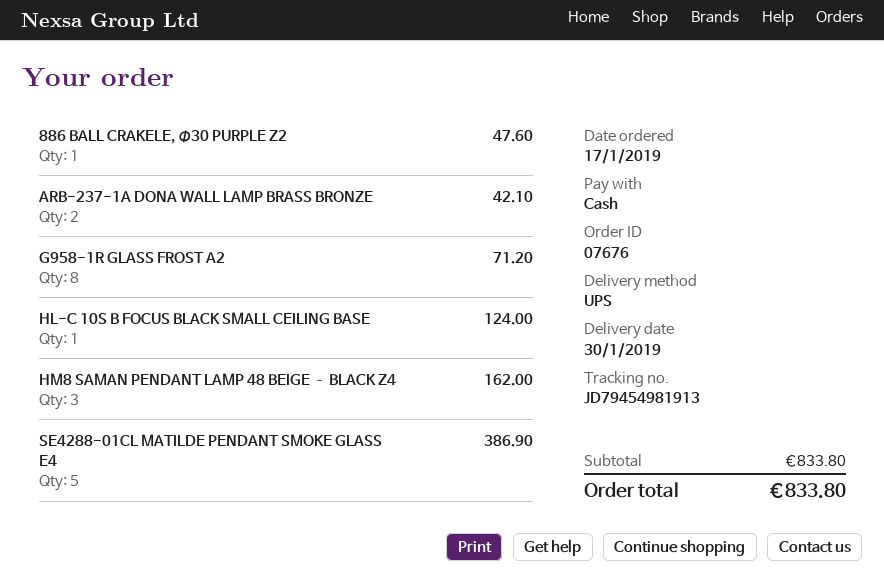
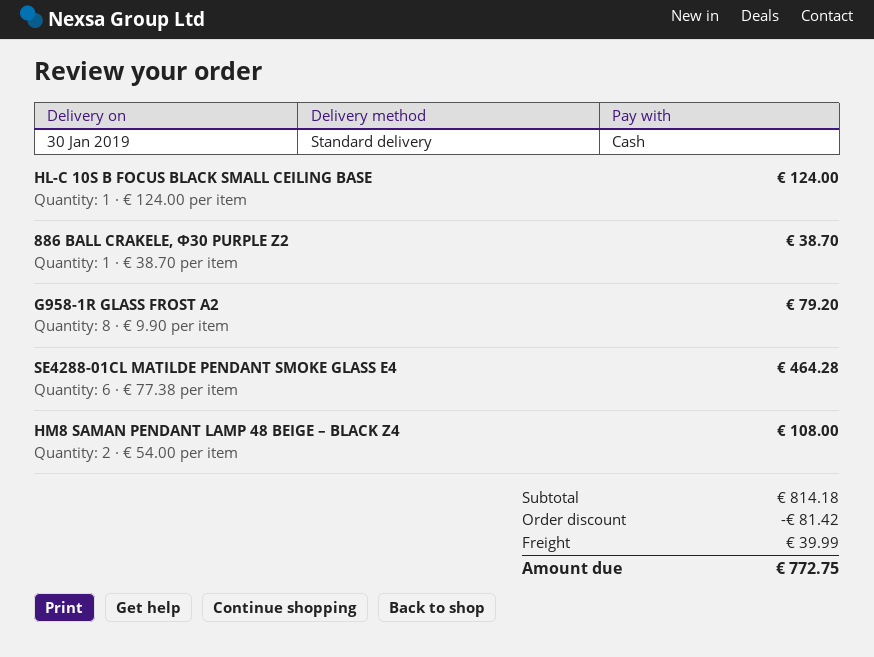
shipping method: UPS -> standard
886 BALL CRAKELE, Φ30 PURPLE Z2: 1 for 47.60 -> 1 for 38.70
ARB-237-1A DONA WALL LAMP BRASS BRONZE: 2 for 42.10 -> none
G958-1R GLASS FROST A2: 8 for 71.20 -> 8 for 79.20
HM8 SAMAN PENDANT LAMP 48 BEIGE – BLACK Z4: 3 for 162.00 -> 2 for 108.00
SE4288-01CL MATILDE PENDANT SMOKE GLASS E4: 5 for 386.90 -> 6 for 464.28
subtotal: 833.80 -> 814.18
discount: none -> 81.42
shipping: none -> 39.99
total: 833.80 -> 772.75

